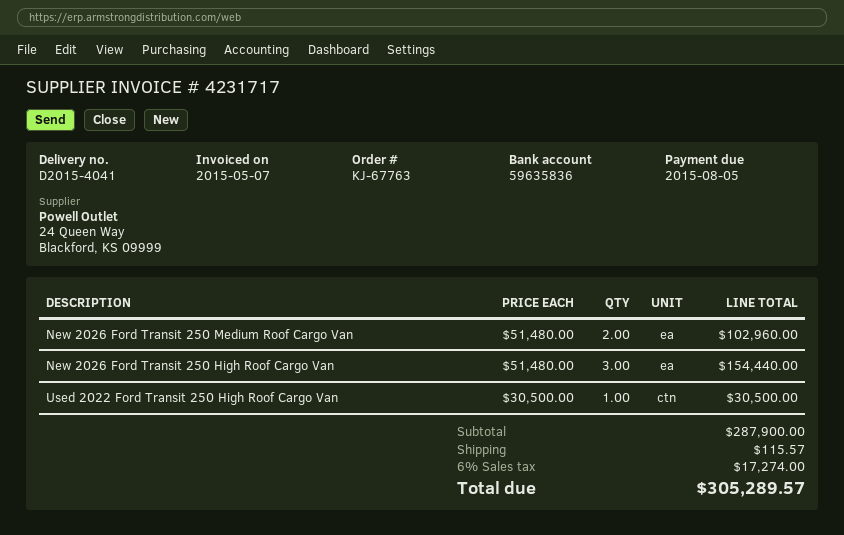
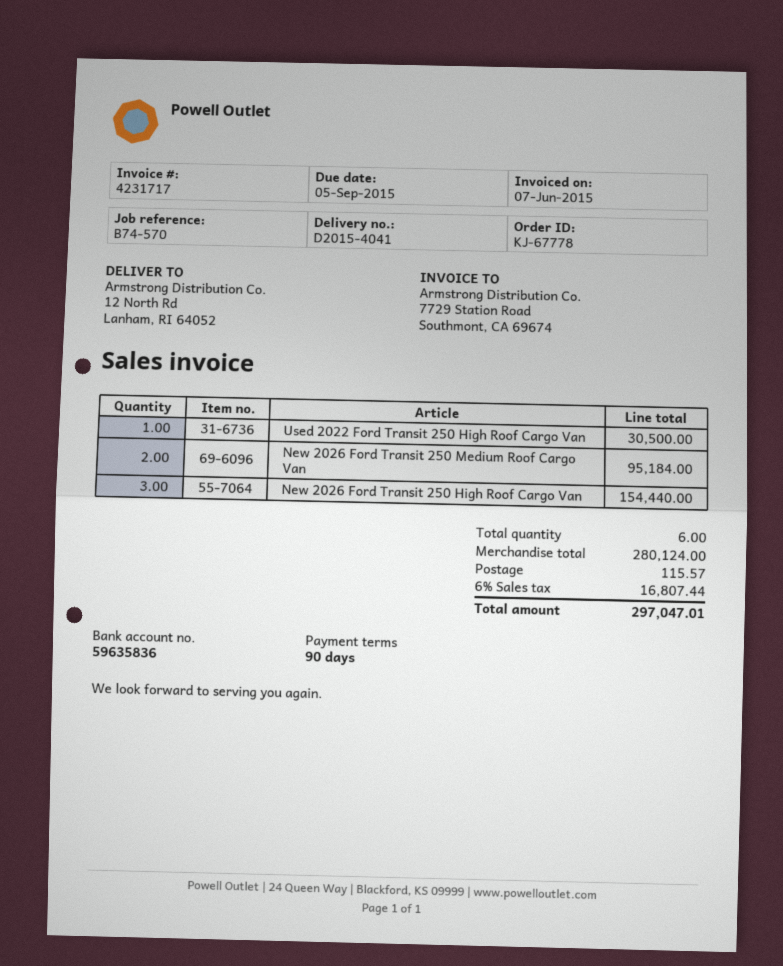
order number: KJ-67763 -> KJ-67778
invoice date: 2015-05-07 -> 2015-06-07
due date: 2015-08-05 -> 2015-09-05
New 2026 Ford Transit 250 Medium Roof Cargo Van: 2 for 102960.00 -> 2 for 95184.00
subtotal: 287900.00 -> 280124.00
tax: 6% = 17274.00 -> 6% = 16807.44
total: 305289.57 -> 297047.01

